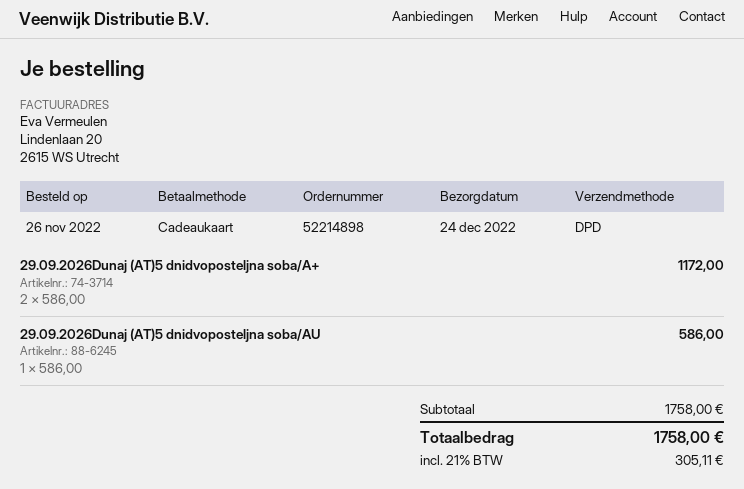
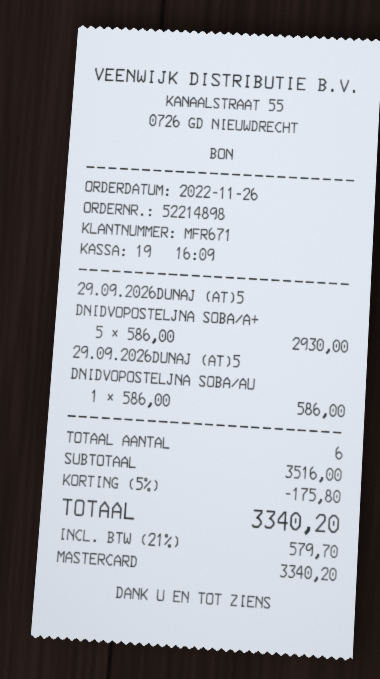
payment method: gift card -> Mastercard
29.09.2026Dunaj (AT)5 dnidvoposteljna soba/A+: 2 x 586.00 = 1172.00 -> 5 x 586.00 = 2930.00
subtotal: 1758.00 -> 3516.00
discount: none -> 5% = 175.80
tax: 21% = 305.11 -> 21% = 579.70
total: 1758.00 -> 3340.20

